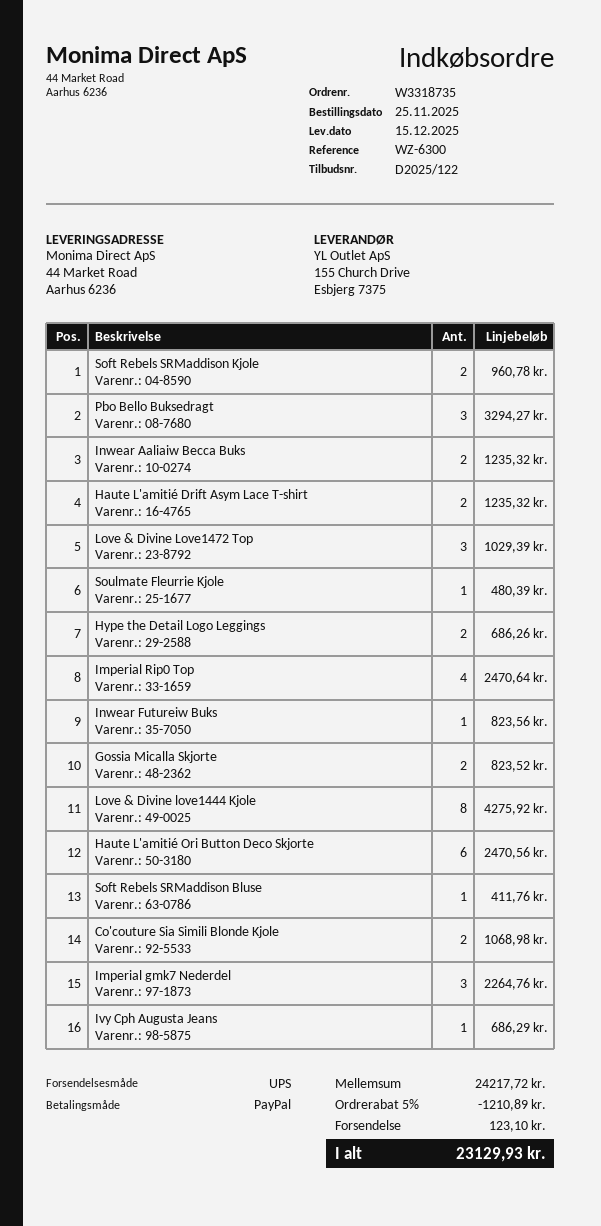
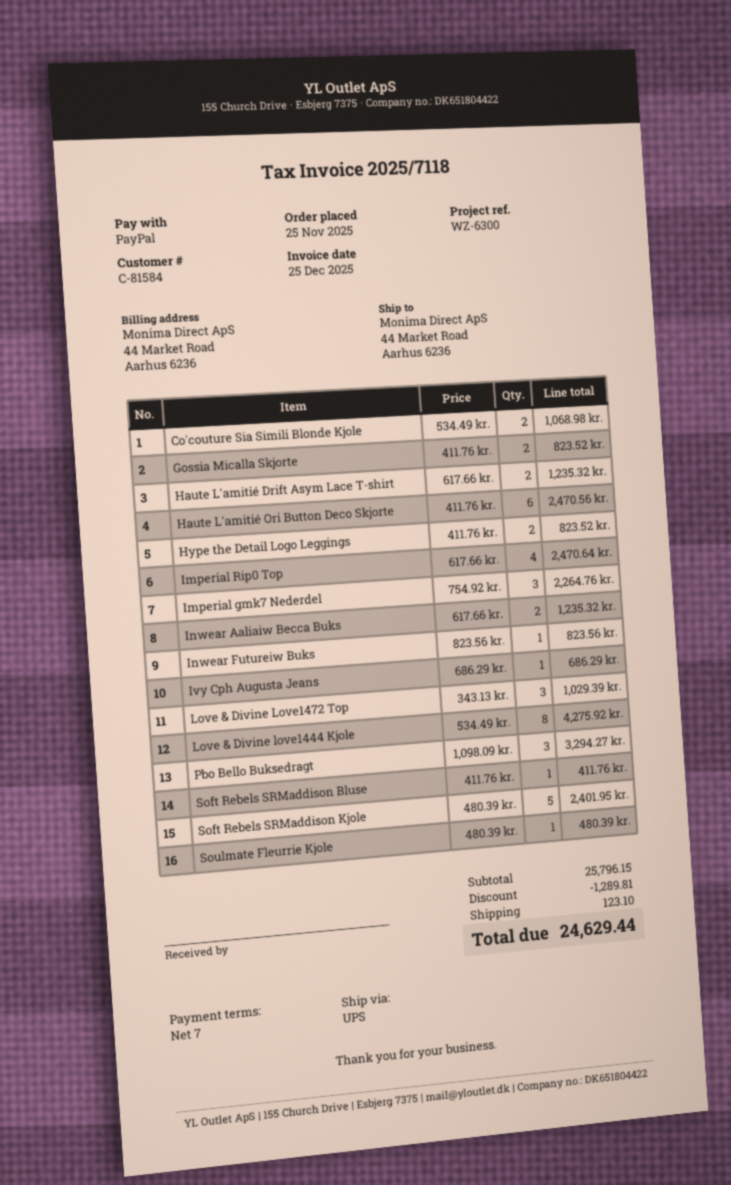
Soft Rebels SRMaddison Kjole: 2 for 960.78 -> 5 for 2401.95
Hype the Detail Logo Leggings: 2 for 686.26 -> 2 for 823.52
subtotal: 24217.72 -> 25796.15
discount: 1210.89 -> 1289.81
total: 23129.93 -> 24629.44

